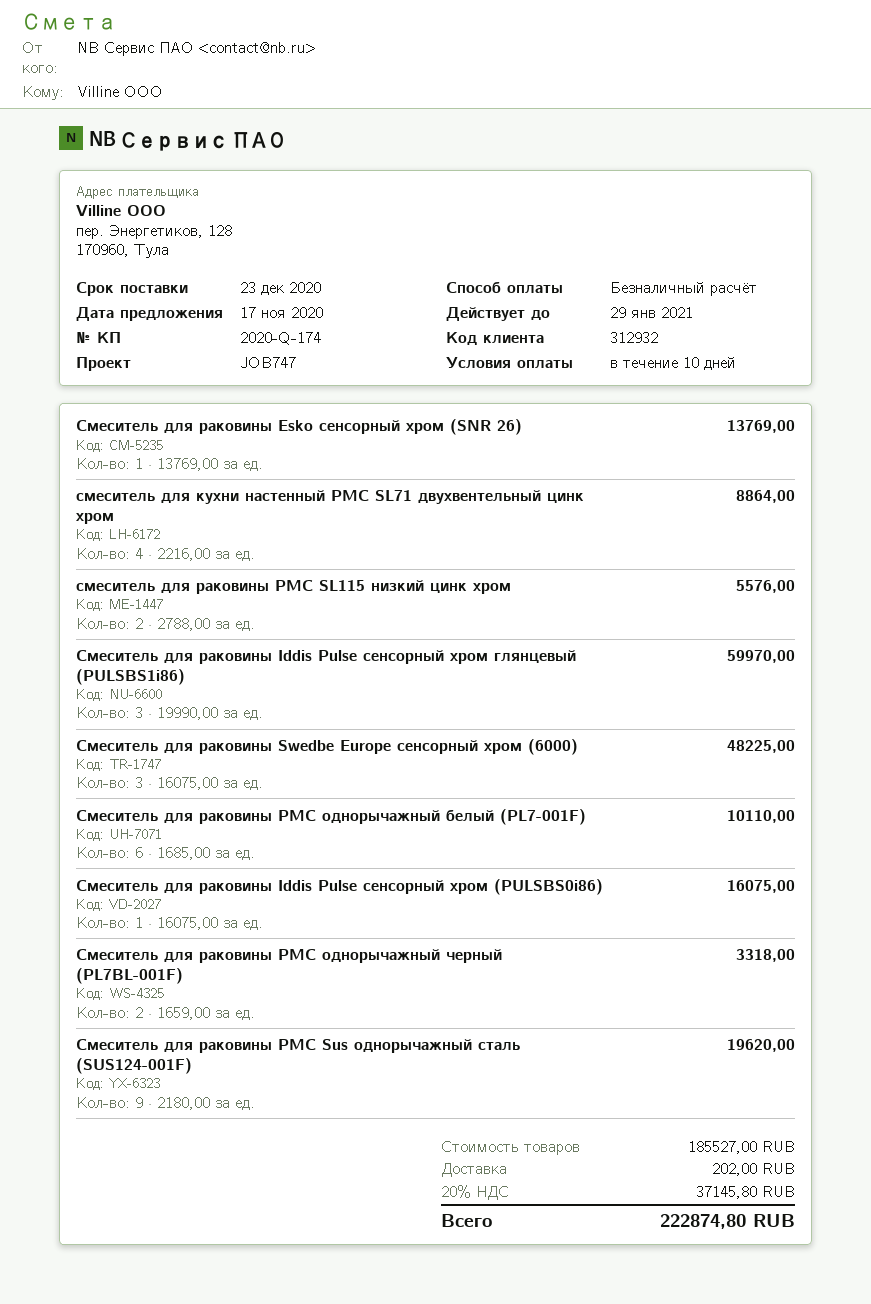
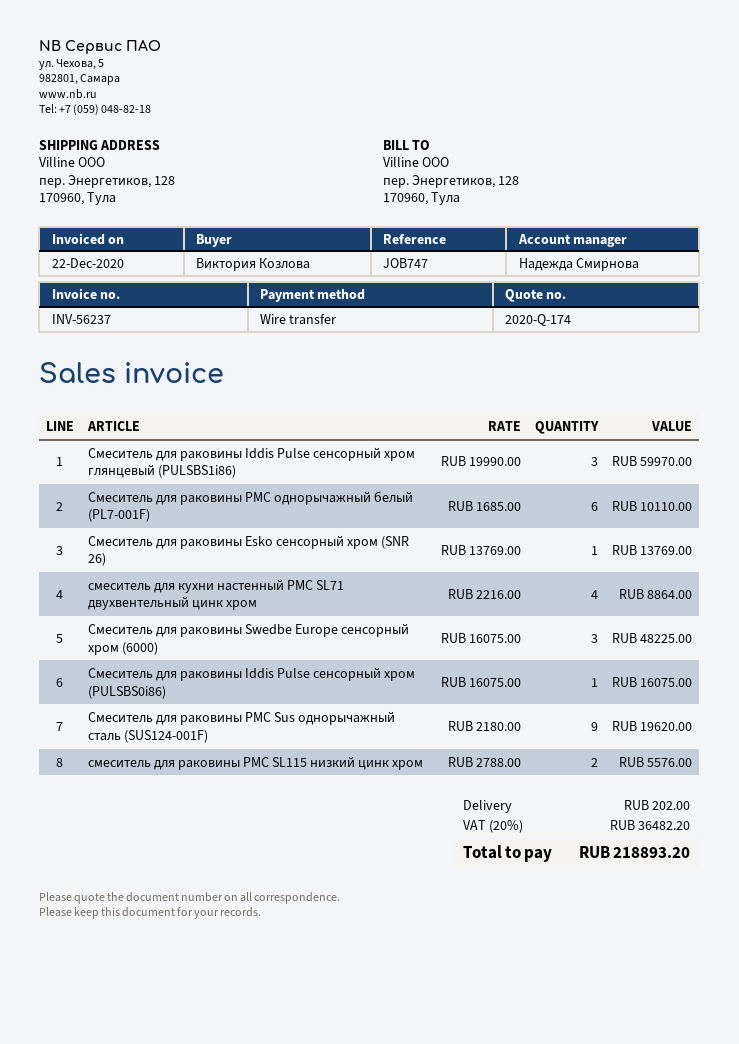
Смеситель для раковины РМС однорычажный черный (PL7BL-001F): 2 x 1659.00 = 3318.00 -> none
tax: 20% = 37145.80 -> 20% = 36482.20
total: 222874.80 -> 218893.20

